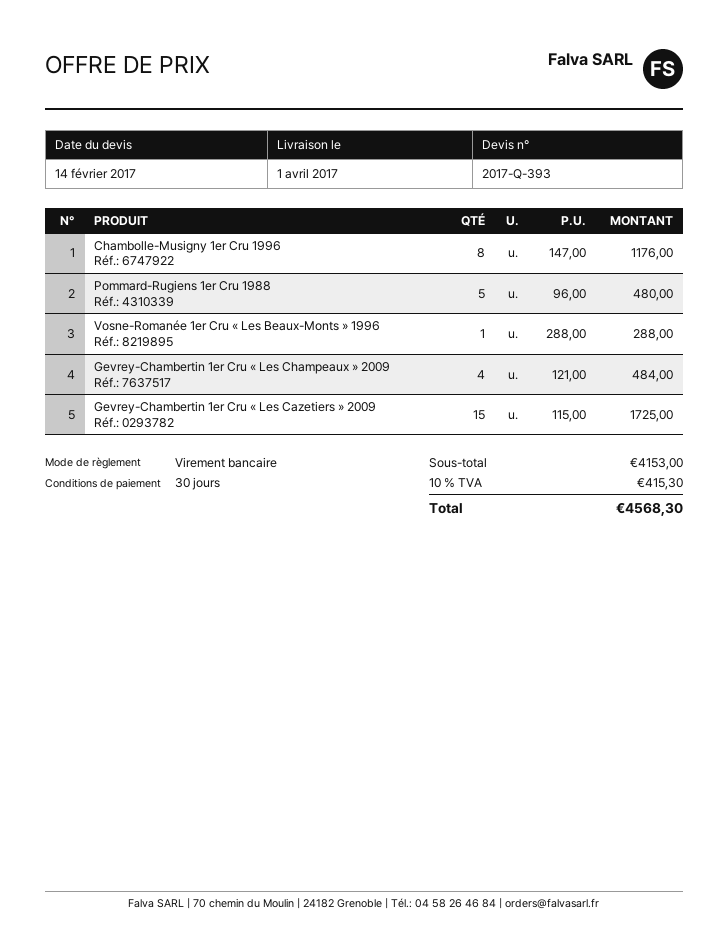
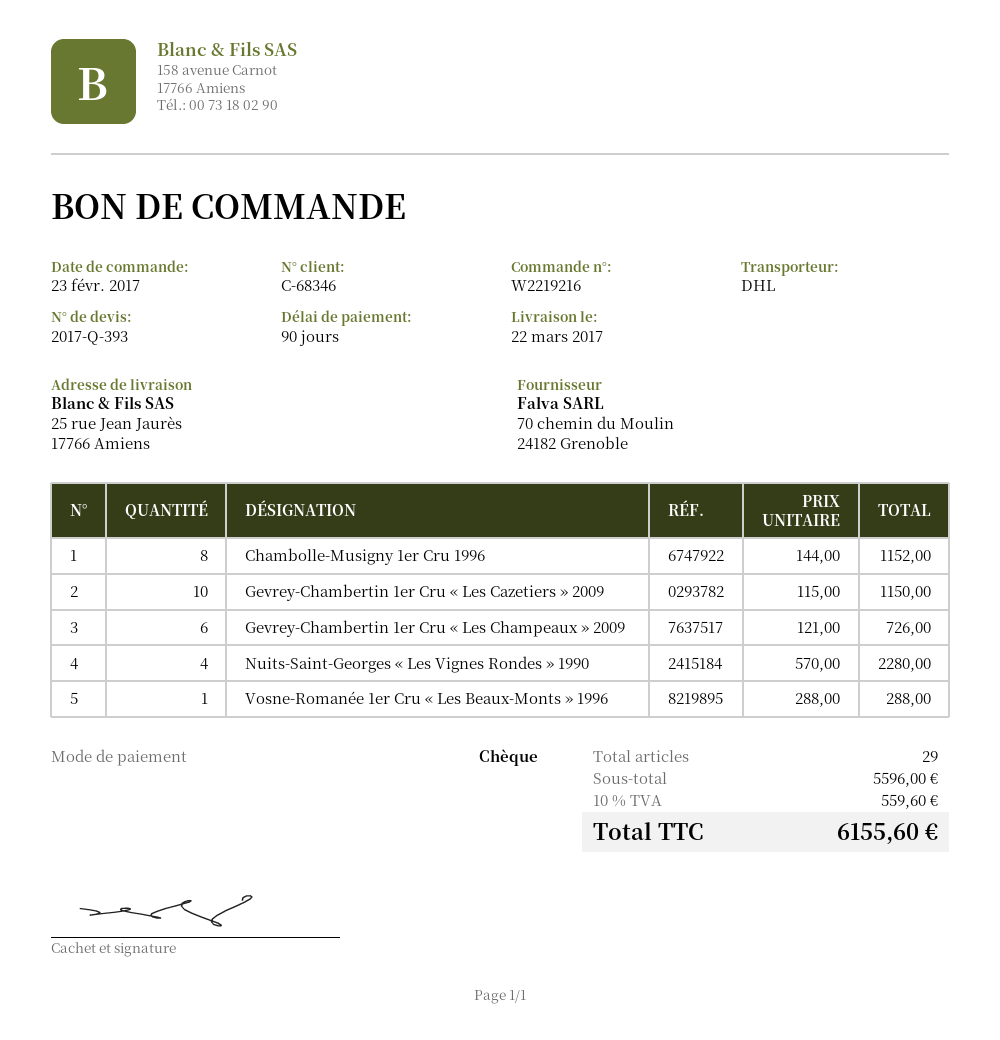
delivery date: 2017-04-01 -> 2017-03-22
payment terms: 30 days -> 90 days
payment method: bank transfer -> cheque
Chambolle-Musigny 1er Cru 1996: 8 x 147.00 = 1176.00 -> 8 x 144.00 = 1152.00
Pommard-Rugiens 1er Cru 1988: 5 x 96.00 = 480.00 -> none
Gevrey-Chambertin 1er Cru « Les Champeaux » 2009: 4 x 121.00 = 484.00 -> 6 x 121.00 = 726.00
Gevrey-Chambertin 1er Cru « Les Cazetiers » 2009: 15 x 115.00 = 1725.00 -> 10 x 115.00 = 1150.00
Nuits-Saint-Georges « Les Vignes Rondes » 1990: none -> 4 x 570.00 = 2280.00
subtotal: 4153.00 -> 5596.00
tax: 10% = 415.30 -> 10% = 559.60
total: 4568.30 -> 6155.60

